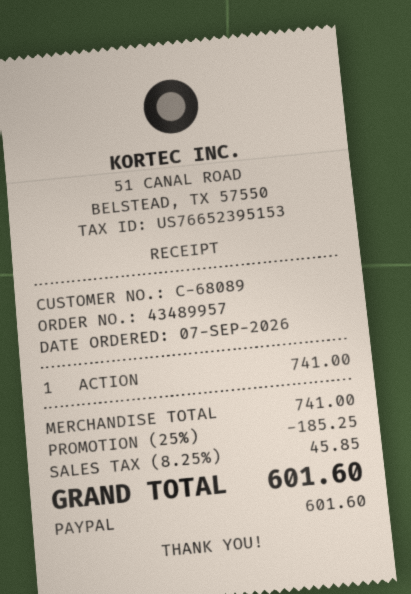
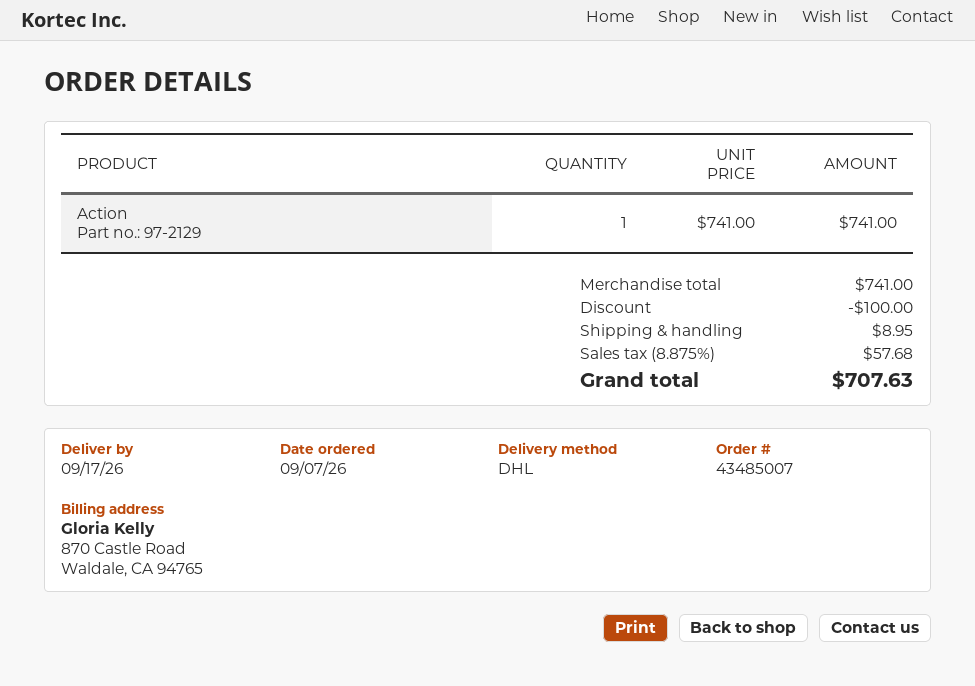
order number: 43489957 -> 43485007
discount: 185.25 -> 100.00
shipping: none -> 8.95
tax: 8.25% = 45.85 -> 8.875% = 57.68
total: 601.60 -> 707.63

